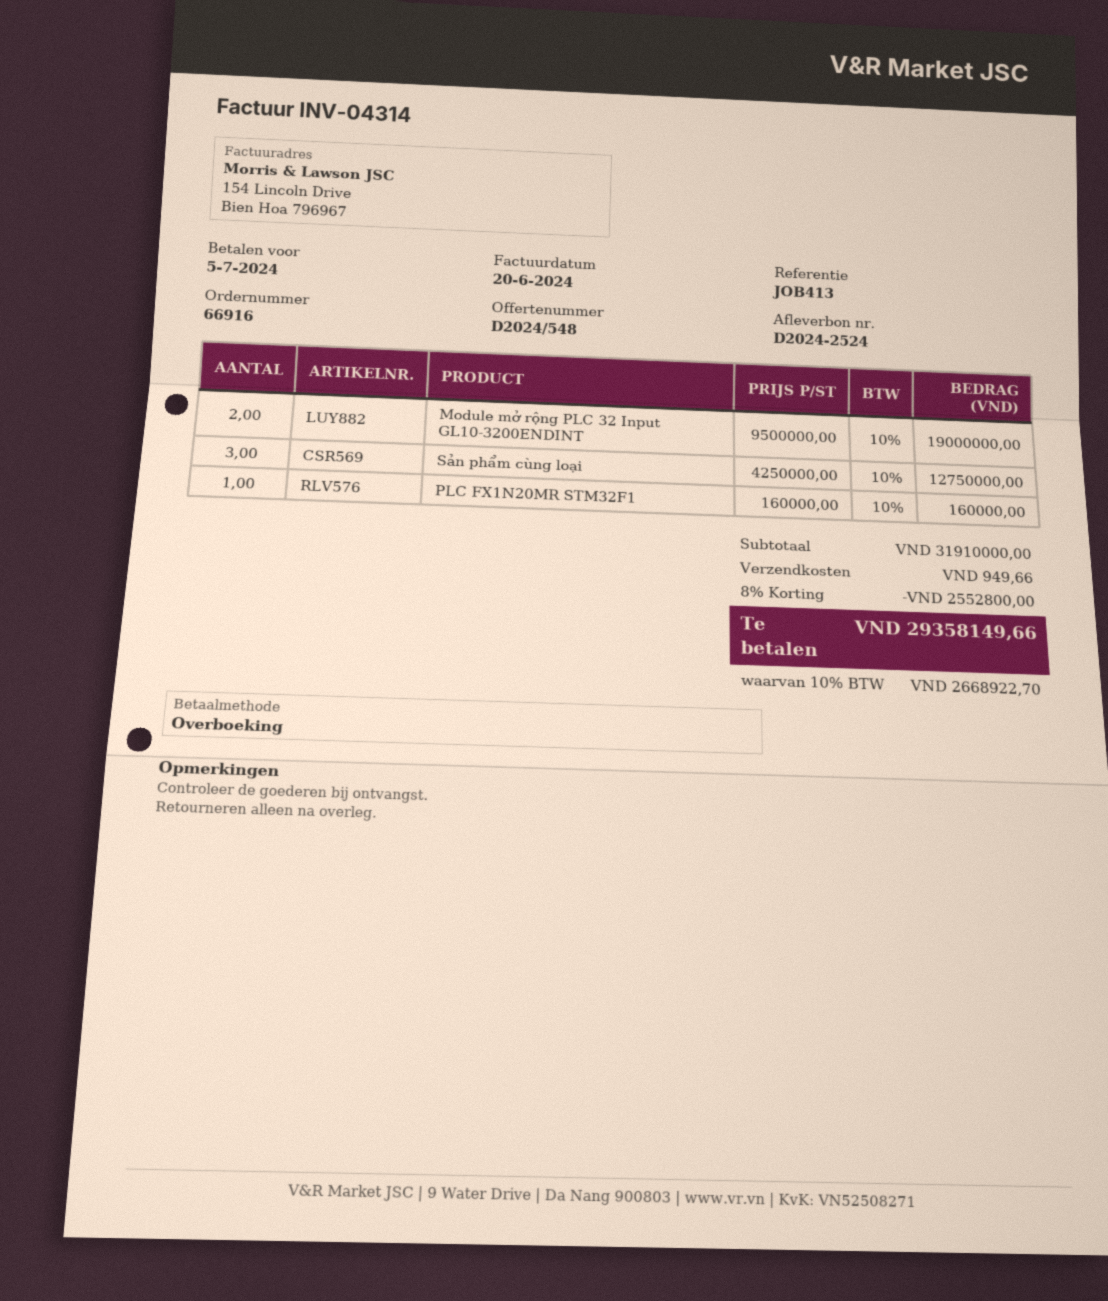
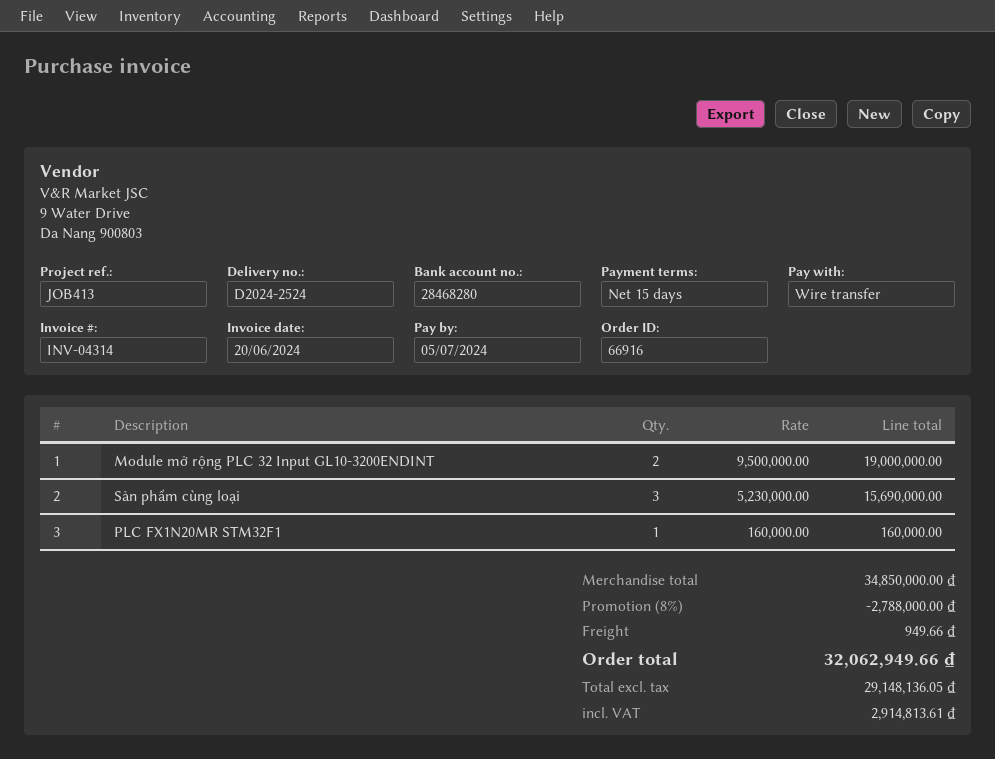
Sản phẩm cùng loại: 3 x 4250000.00 = 12750000.00 -> 3 x 5230000.00 = 15690000.00
subtotal: 31910000.00 -> 34850000.00
discount: 8% = 2552800.00 -> 8% = 2788000.00
tax: 2668922.70 -> 2914813.61
total: 29358149.66 -> 32062949.66

